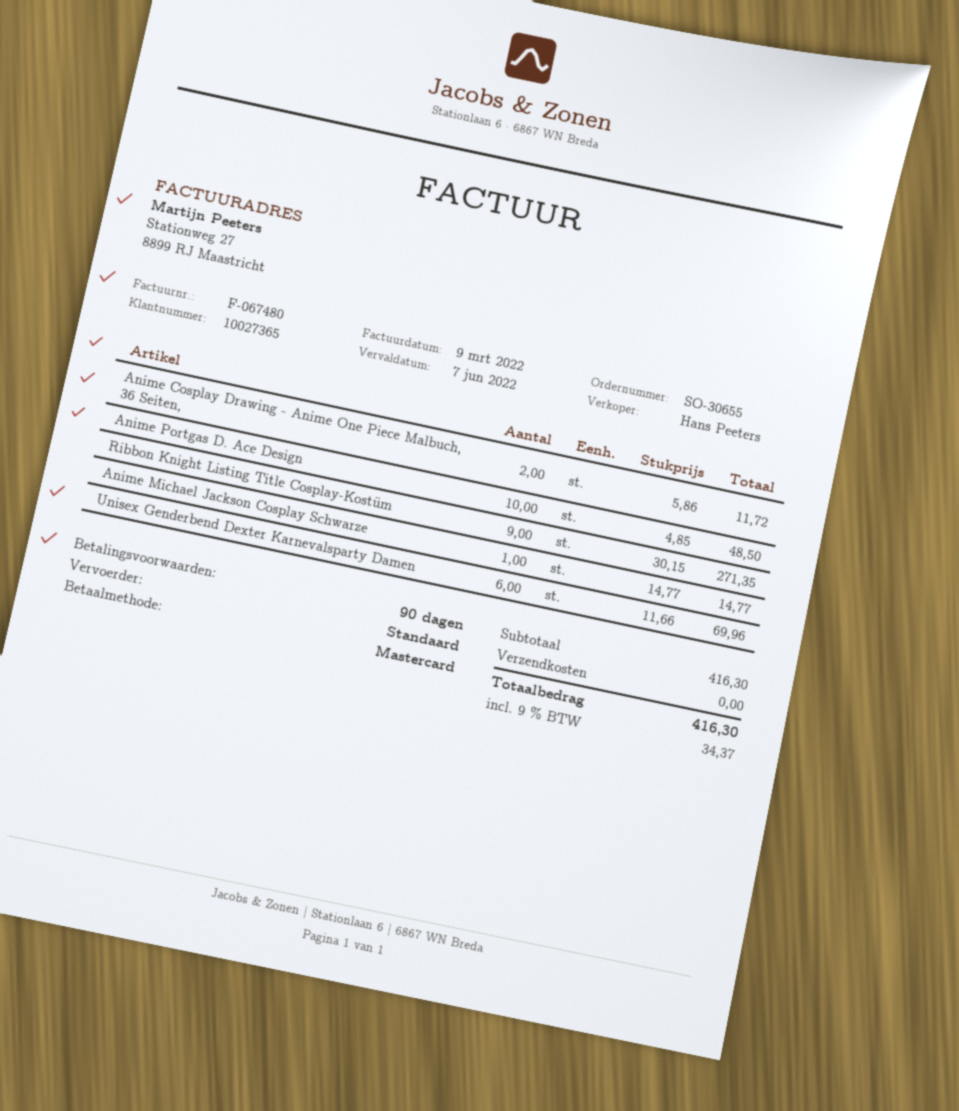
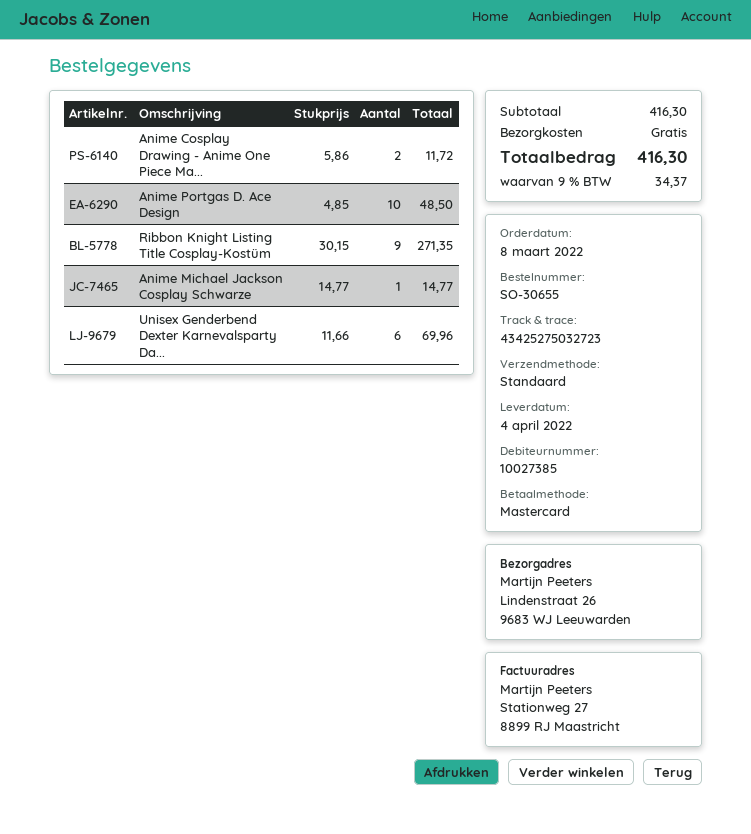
customer number: 10027365 -> 10027385

